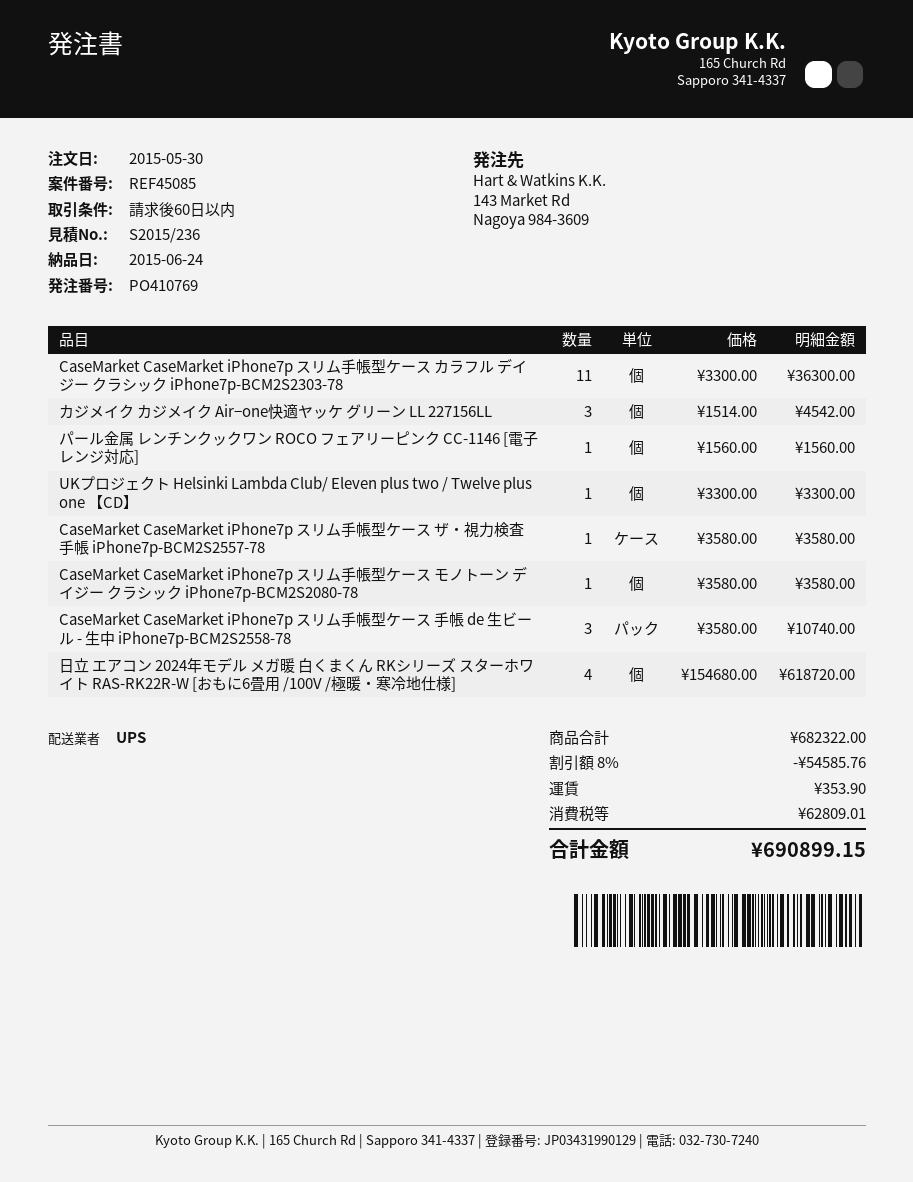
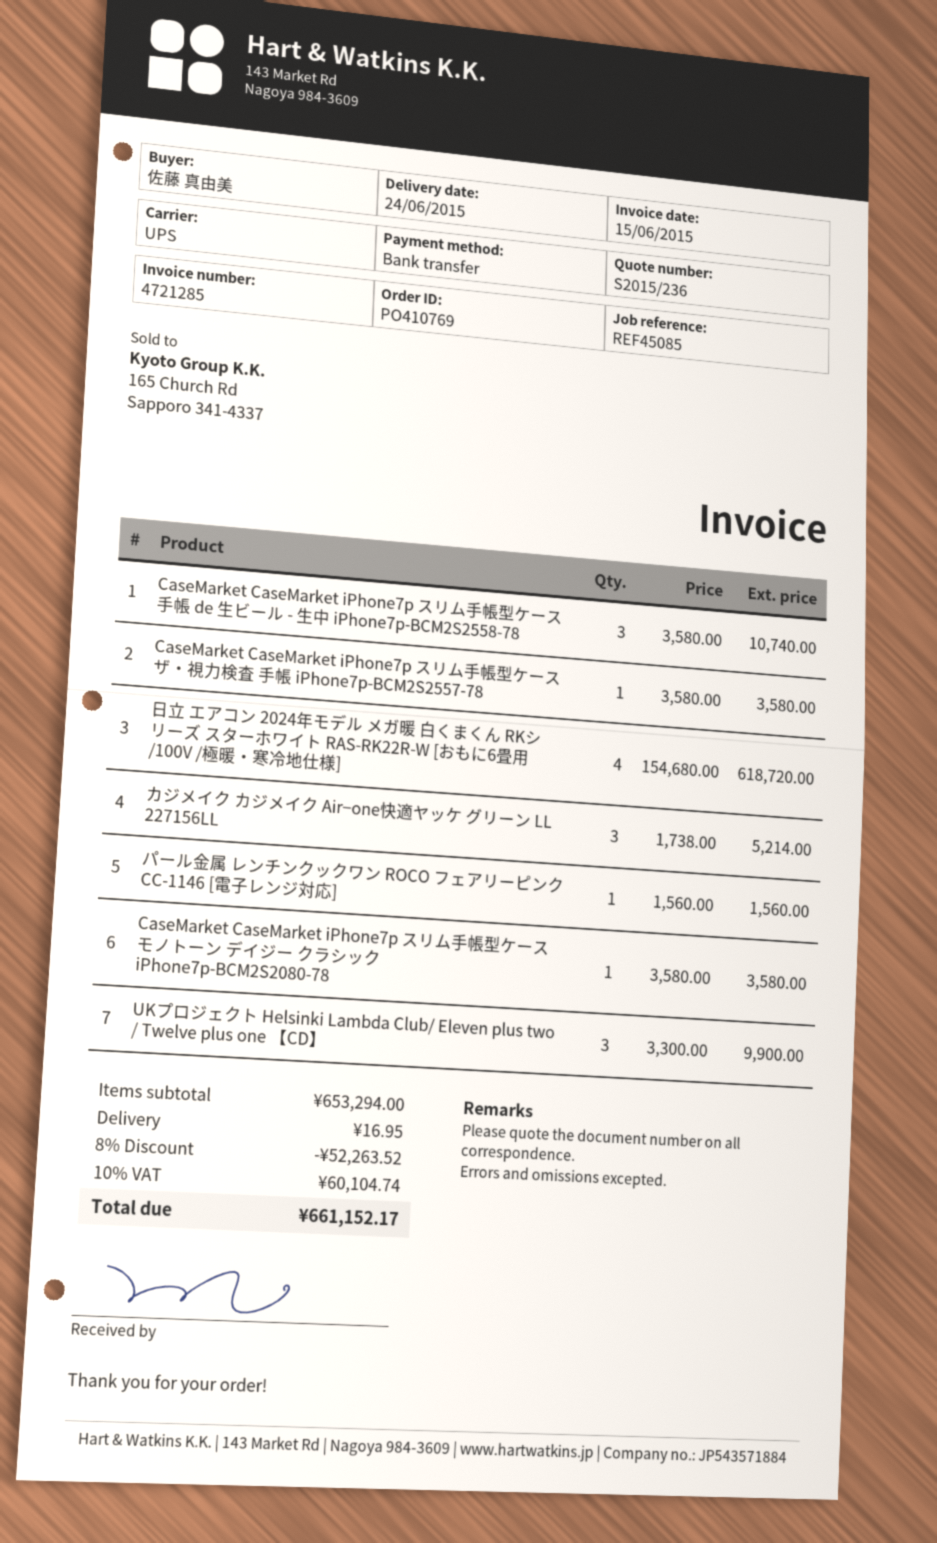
CaseMarket CaseMarket iPhone7p スリム手帳型ケース カラフル デイジー クラシック iPhone7p-BCM2S2303-78: 11 x 3300.00 = 36300.00 -> none
カジメイク カジメイク Air−one快適ヤッケ グリーン LL 227156LL: 3 x 1514.00 = 4542.00 -> 3 x 1738.00 = 5214.00
UKプロジェクト Helsinki Lambda Club/ Eleven plus two / Twelve plus one 【CD】: 1 x 3300.00 = 3300.00 -> 3 x 3300.00 = 9900.00
subtotal: 682322.00 -> 653294.00
discount: 8% = 54585.76 -> 8% = 52263.52
shipping: 353.90 -> 16.95
tax: 62809.01 -> 60104.74
total: 690899.15 -> 661152.17

